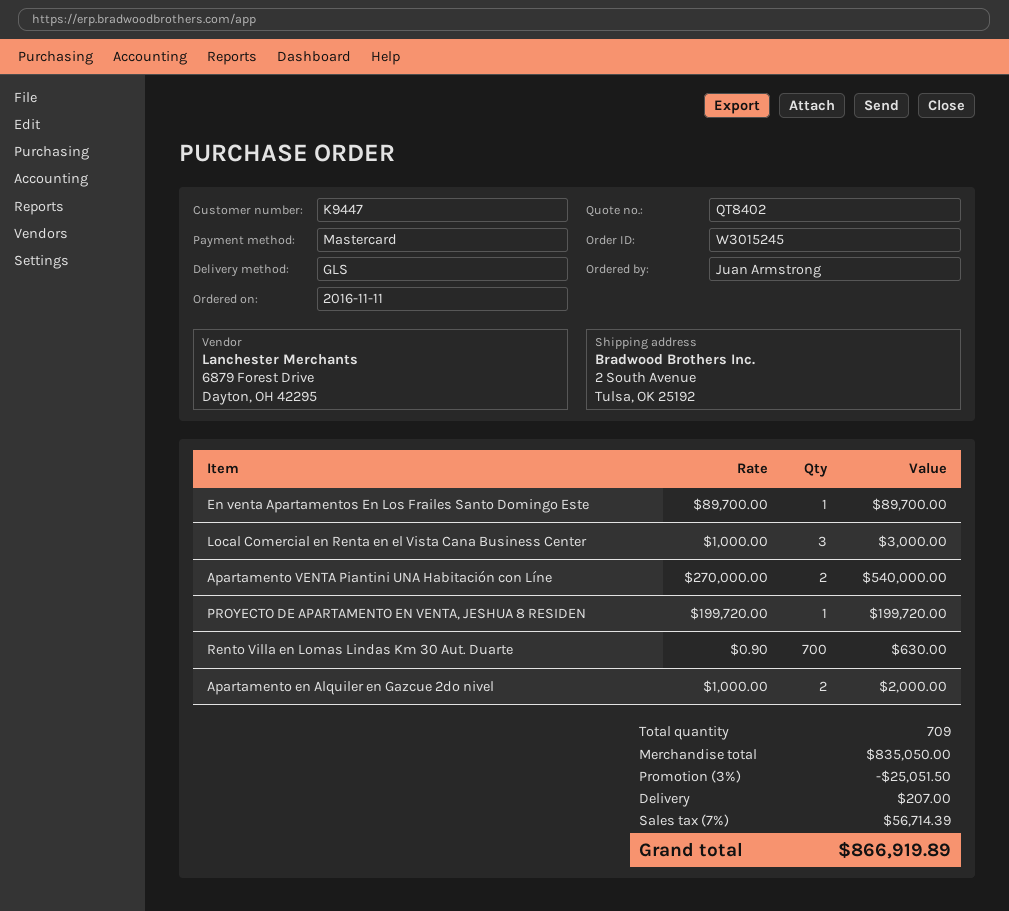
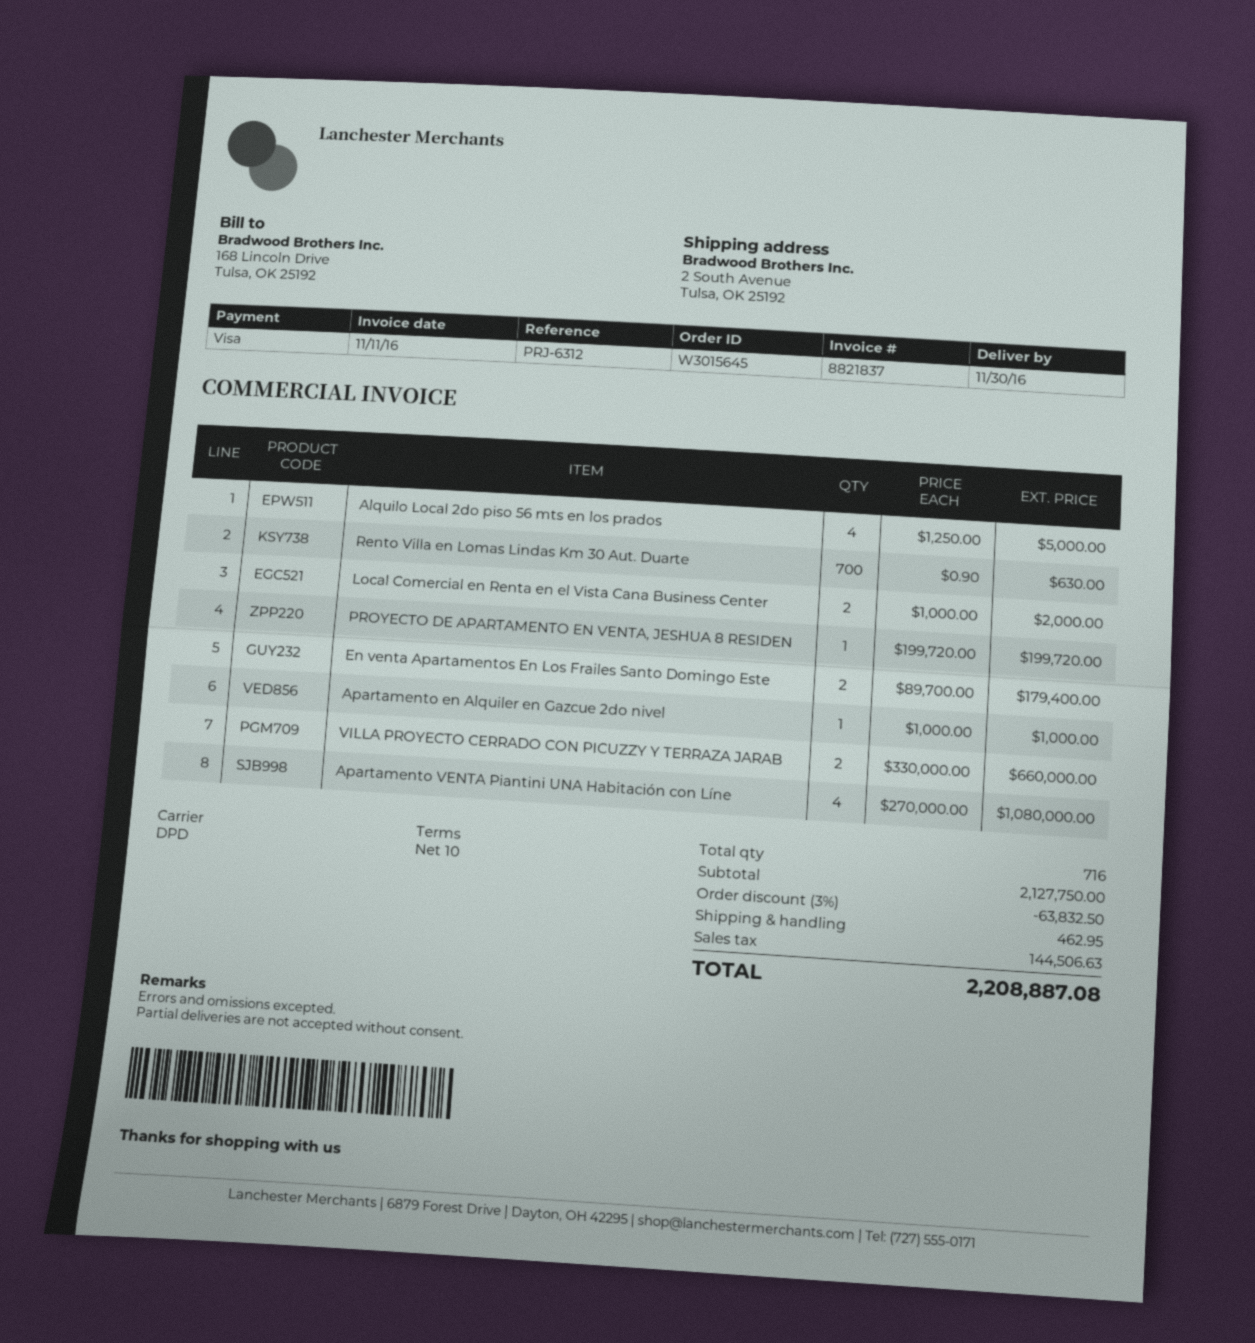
order number: W3015245 -> W3015645
payment method: Mastercard -> Visa
shipping method: GLS -> DPD
En venta Apartamentos En Los Frailes Santo Domingo Este: 1 x 89700.00 = 89700.00 -> 2 x 89700.00 = 179400.00
Local Comercial en Renta en el Vista Cana Business Center: 3 x 1000.00 = 3000.00 -> 2 x 1000.00 = 2000.00
Apartamento VENTA Piantini UNA Habitación con Líne: 2 x 270000.00 = 540000.00 -> 4 x 270000.00 = 1080000.00
Apartamento en Alquiler en Gazcue 2do nivel: 2 x 1000.00 = 2000.00 -> 1 x 1000.00 = 1000.00
Alquilo Local 2do piso 56 mts en los prados: none -> 4 x 1250.00 = 5000.00
VILLA PROYECTO CERRADO CON PICUZZY Y TERRAZA JARAB: none -> 2 x 330000.00 = 660000.00
total quantity: 709 -> 716
subtotal: 835050.00 -> 2127750.00
discount: 3% = 25051.50 -> 3% = 63832.50
shipping: 207.00 -> 462.95
tax: 56714.39 -> 144506.63
total: 866919.89 -> 2208887.08

